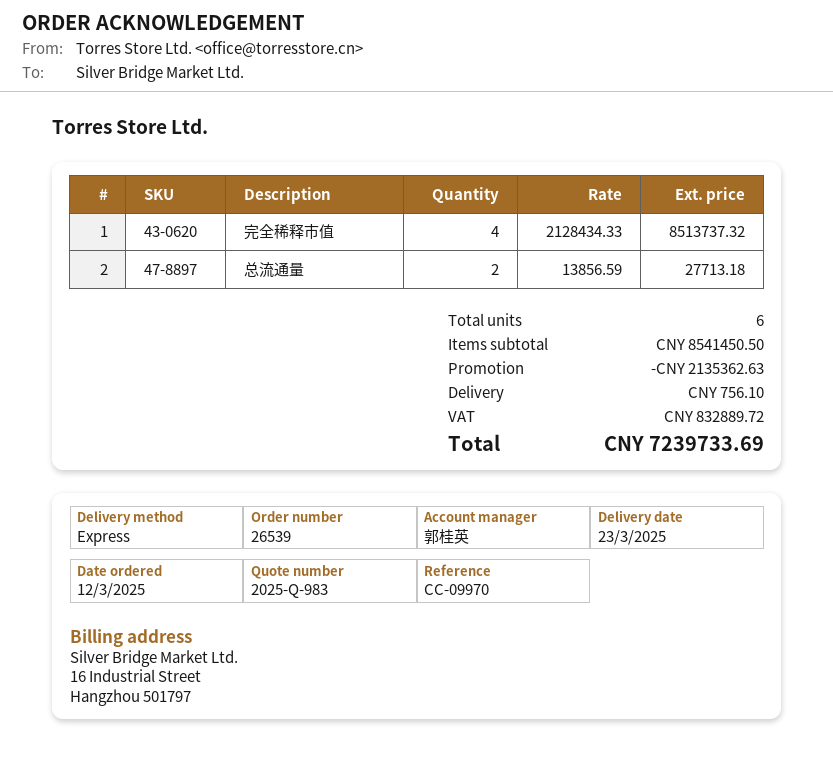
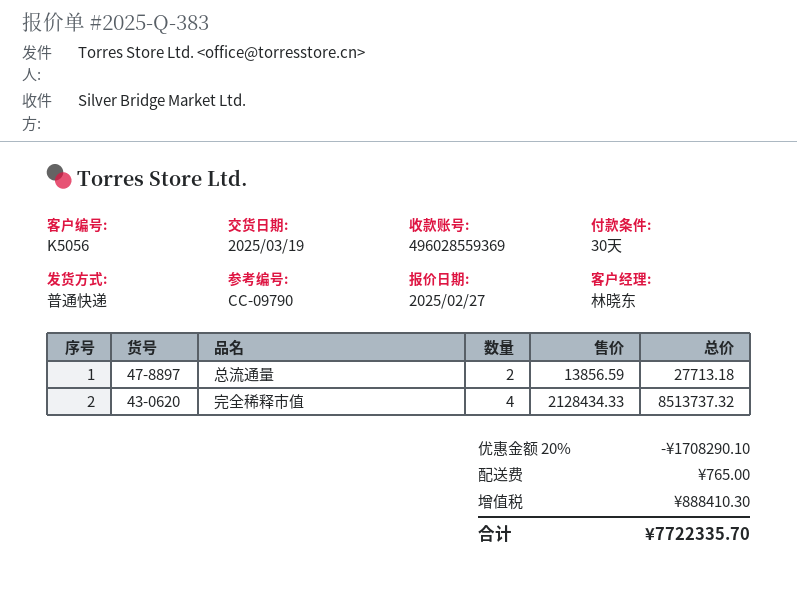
quote number: 2025-Q-983 -> 2025-Q-383
delivery date: 2025-03-23 -> 2025-03-19
reference: CC-09970 -> CC-09790
sales rep: 郭桂英 -> 林晓东
shipping method: express -> standard
discount: 2135362.63 -> 1708290.10
shipping: 756.10 -> 765.00
tax: 832889.72 -> 888410.30
total: 7239733.69 -> 7722335.70

